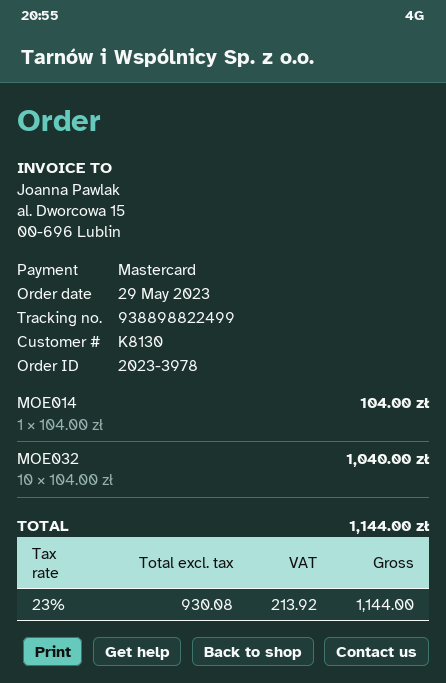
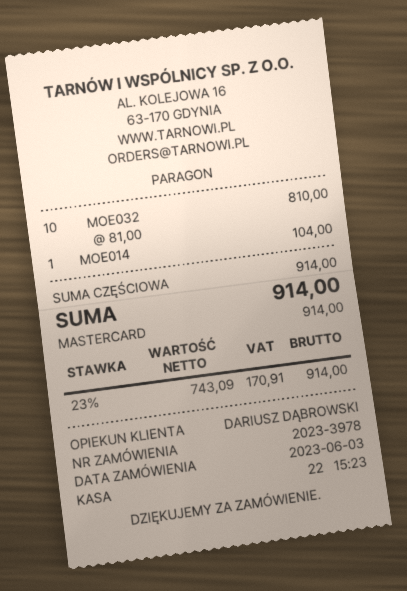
order date: 2023-05-29 -> 2023-06-03
MOE032: 10 x 104.00 = 1040.00 -> 10 x 81.00 = 810.00
net: 930.08 -> 743.09
tax: 23% = 213.92 -> 23% = 170.91
total: 1144.00 -> 914.00

